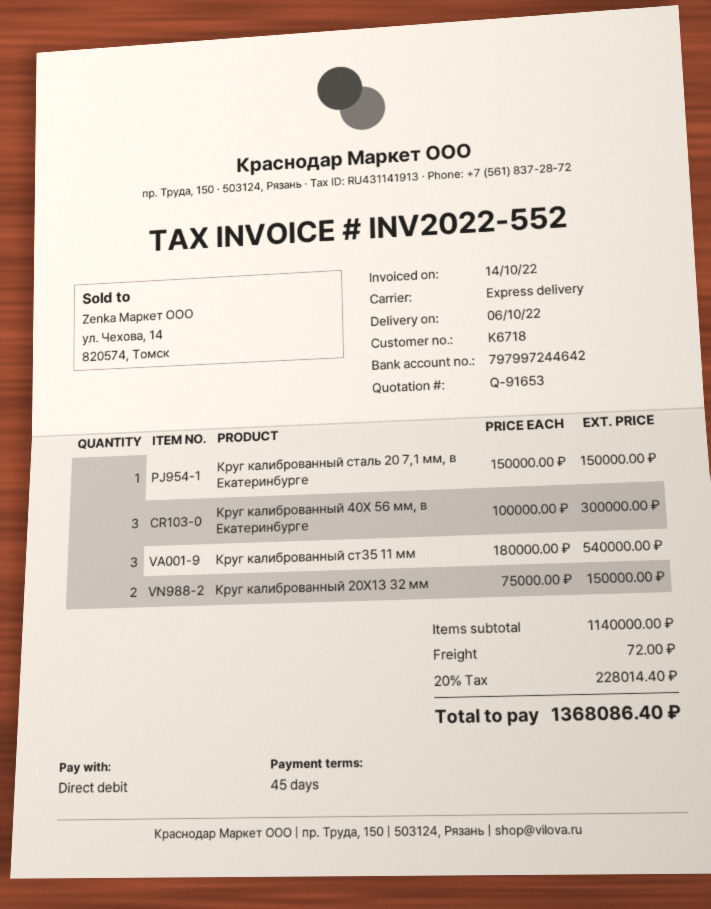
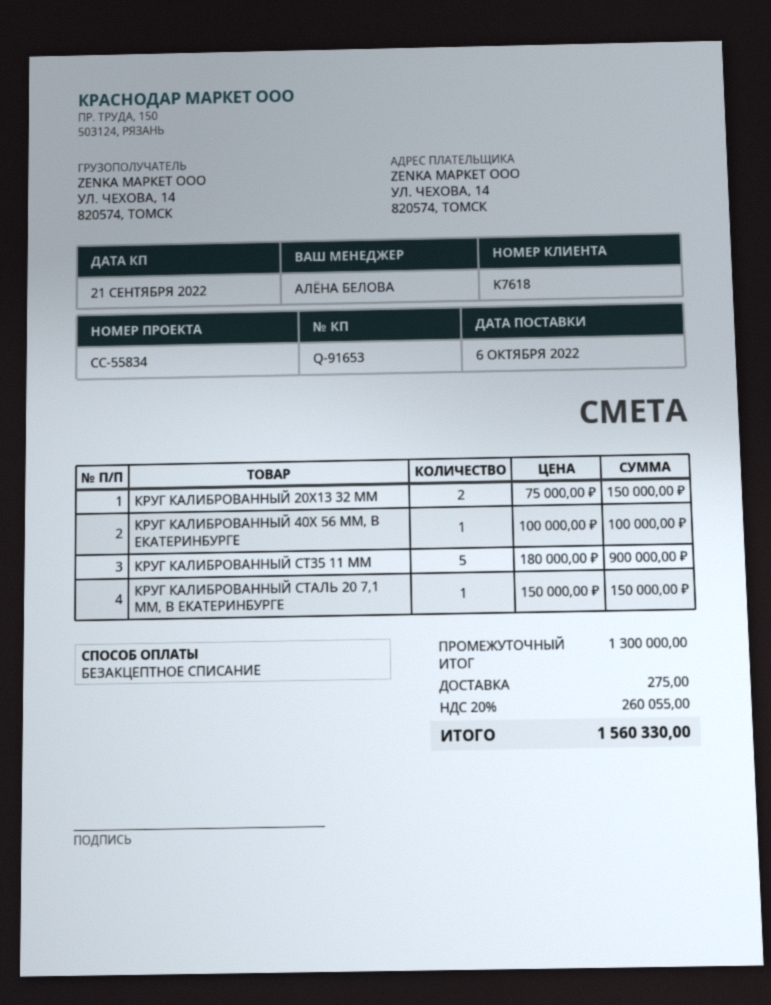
customer number: K6718 -> K7618
Круг калиброванный 40Х 56 мм, в Екатеринбурге: 3 x 100000.00 = 300000.00 -> 1 x 100000.00 = 100000.00
Круг калиброванный ст35 11 мм: 3 x 180000.00 = 540000.00 -> 5 x 180000.00 = 900000.00
subtotal: 1140000.00 -> 1300000.00
shipping: 72.00 -> 275.00
tax: 20% = 228014.40 -> 20% = 260055.00
total: 1368086.40 -> 1560330.00

